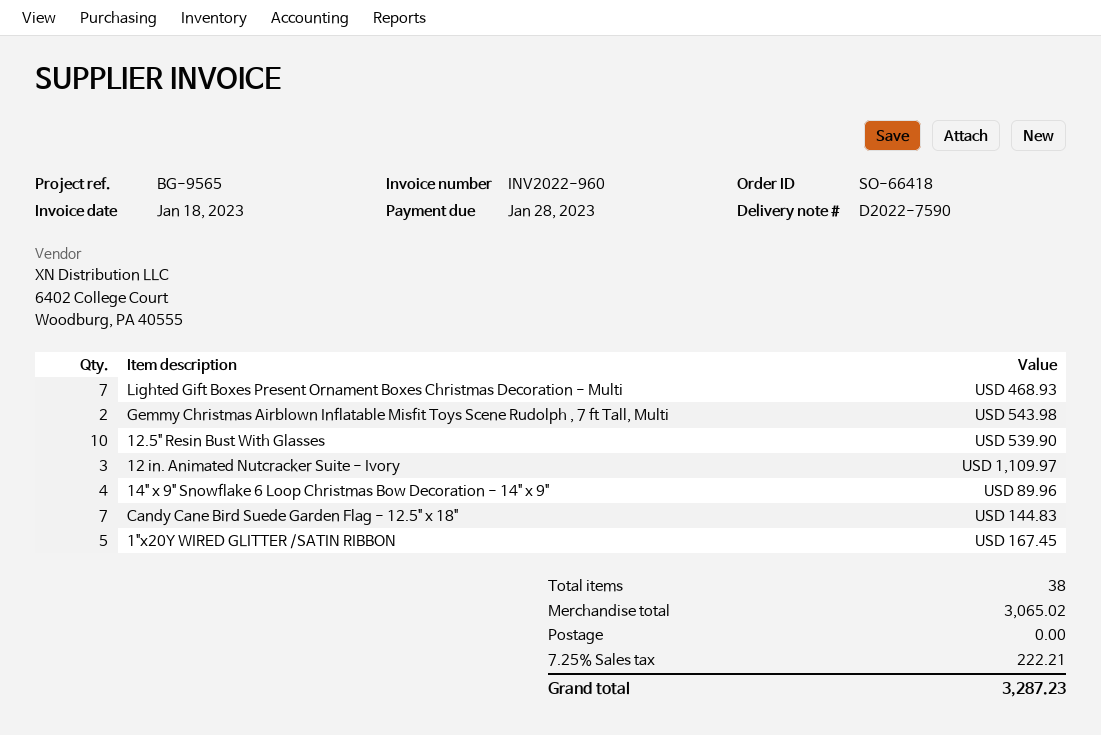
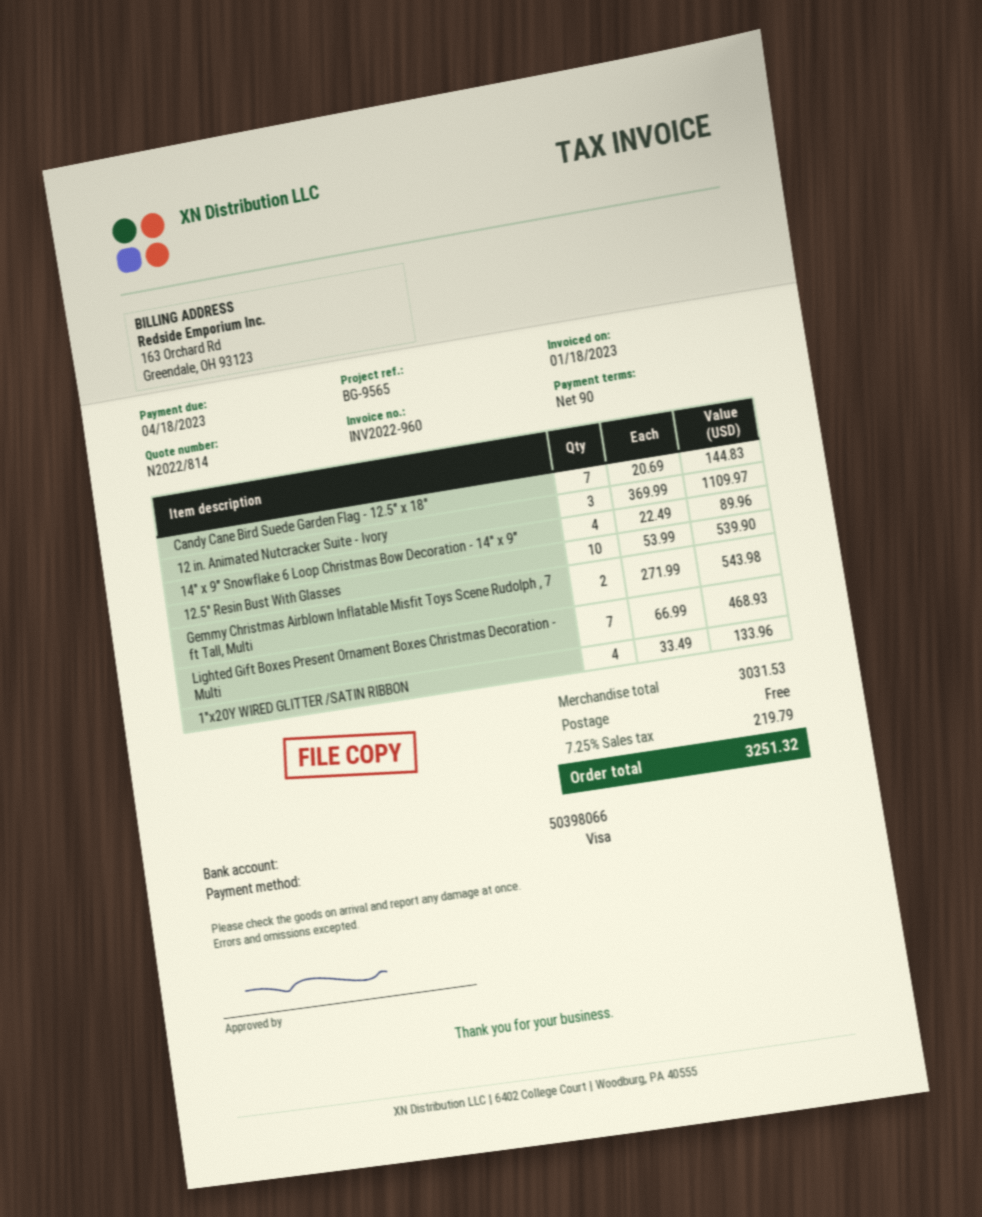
due date: 2023-01-28 -> 2023-04-18
1"x20Y WIRED GLITTER /SATIN RIBBON: 5 for 167.45 -> 4 for 133.96
subtotal: 3065.02 -> 3031.53
tax: 7.25% = 222.21 -> 7.25% = 219.79
total: 3287.23 -> 3251.32

